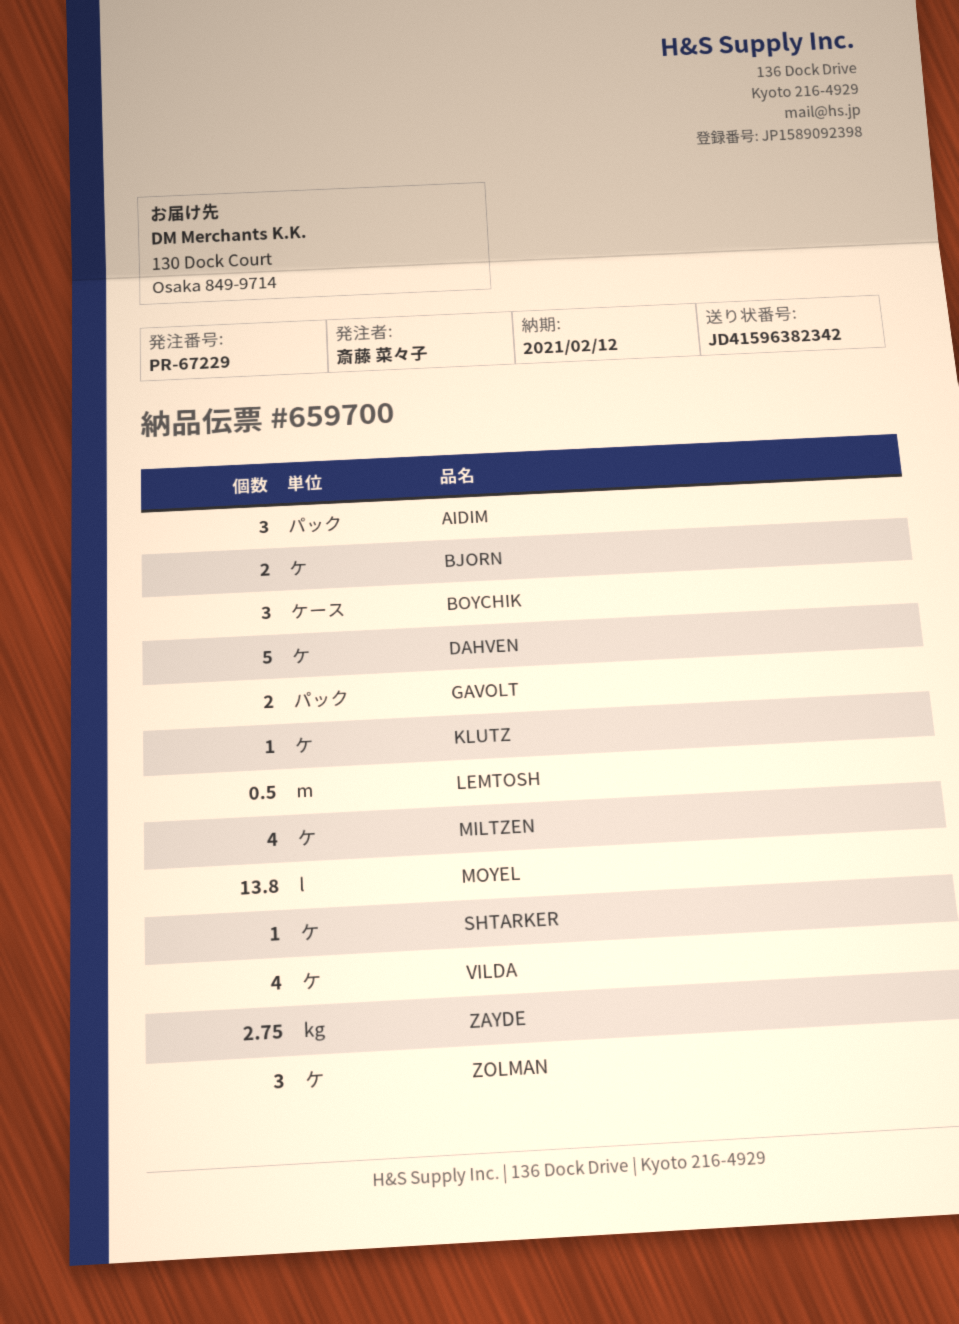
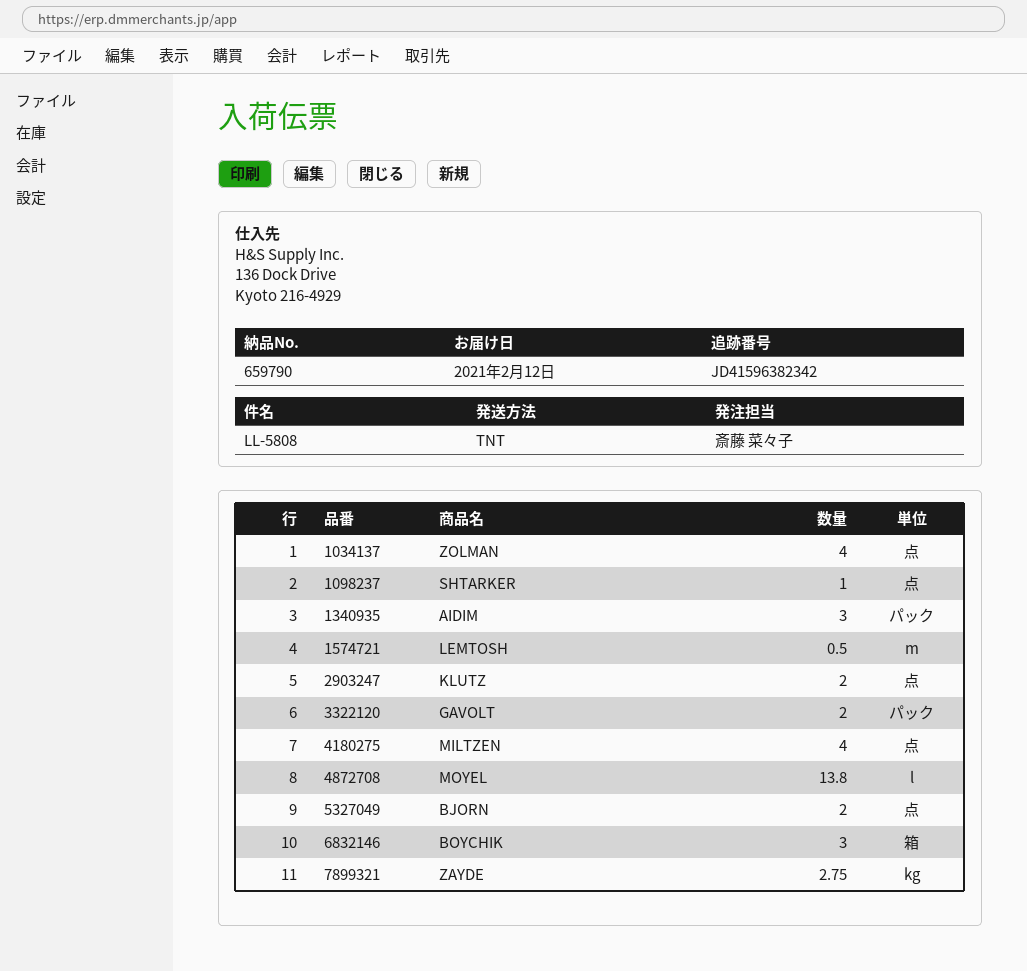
delivery note number: 659700 -> 659790
DAHVEN: 5 -> none
KLUTZ: 1 -> 2
VILDA: 4 -> none
ZOLMAN: 3 -> 4

